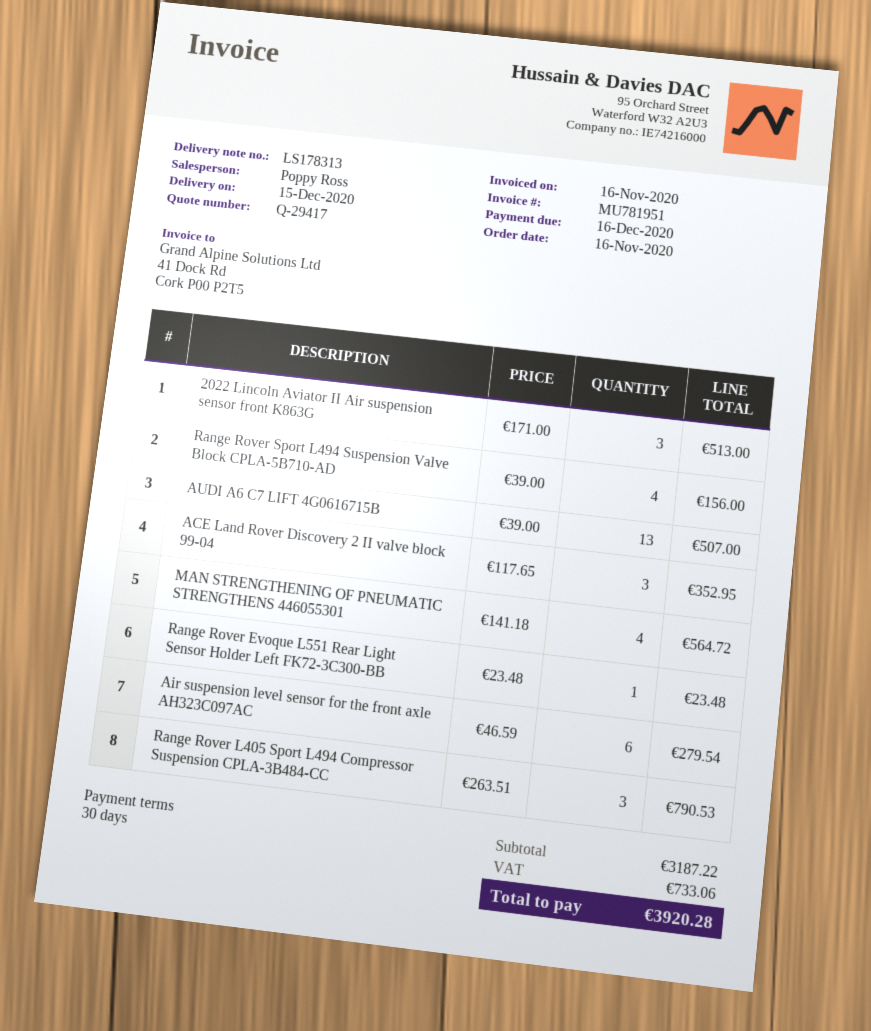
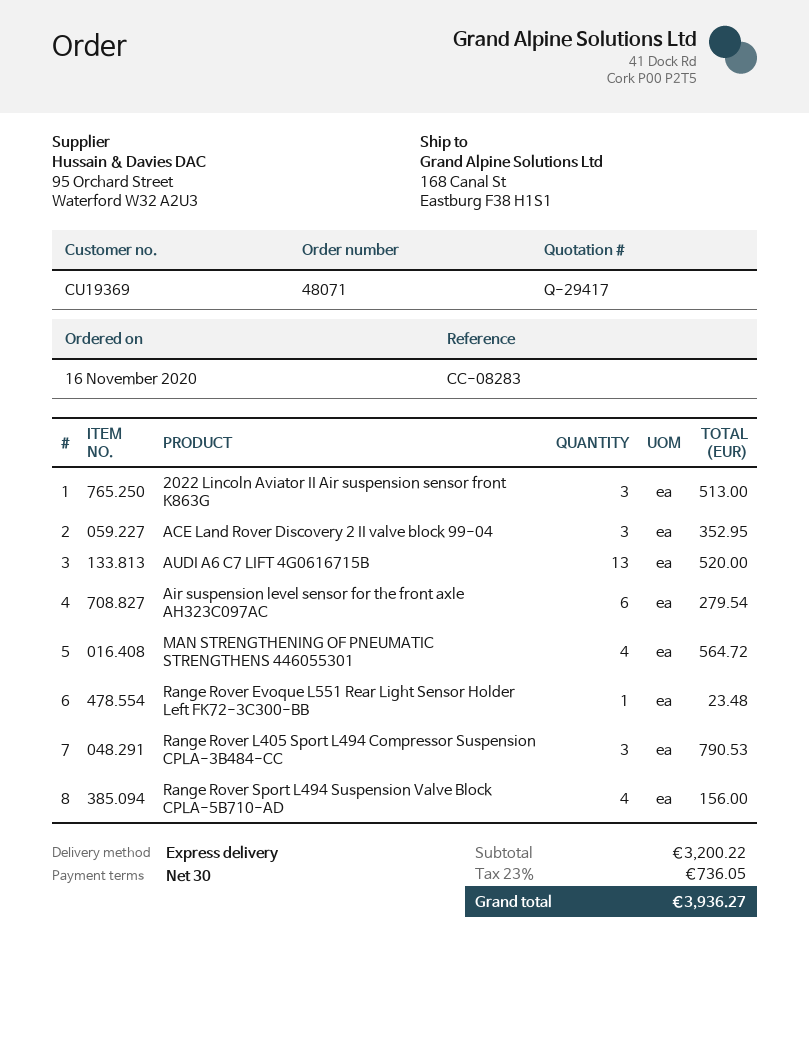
AUDI A6 C7 LIFT 4G0616715B: 13 for 507.00 -> 13 for 520.00
subtotal: 3187.22 -> 3200.22
tax: 733.06 -> 736.05
total: 3920.28 -> 3936.27

